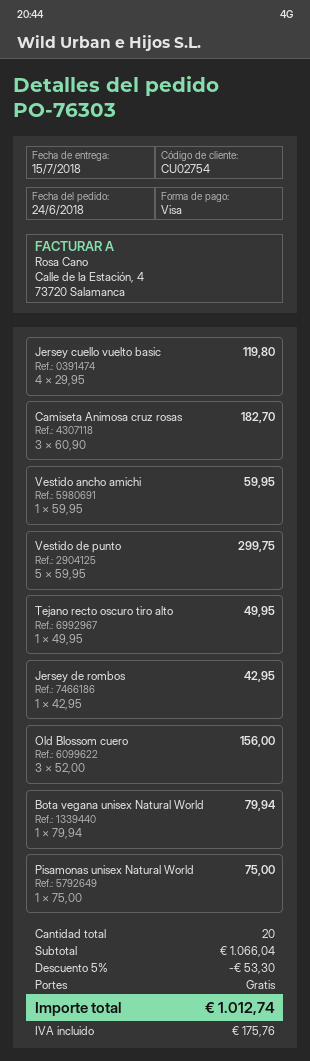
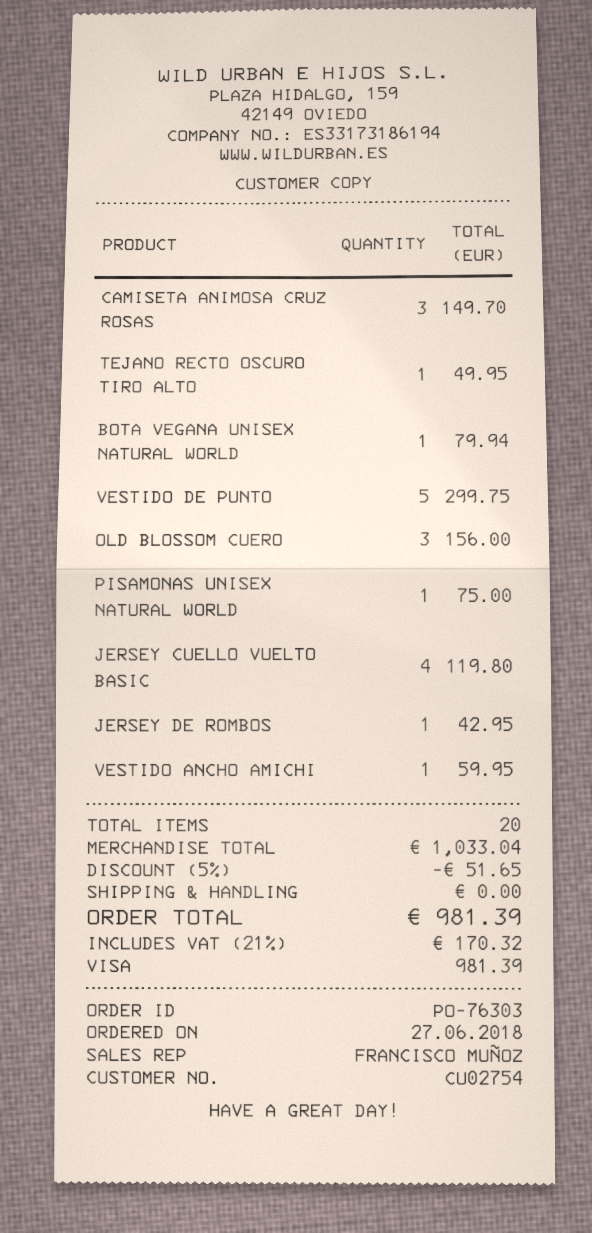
order date: 2018-06-24 -> 2018-06-27
Camiseta Animosa cruz rosas: 3 for 182.70 -> 3 for 149.70
subtotal: 1066.04 -> 1033.04
discount: 5% = 53.30 -> 5% = 51.65
tax: 175.76 -> 170.32
total: 1012.74 -> 981.39

